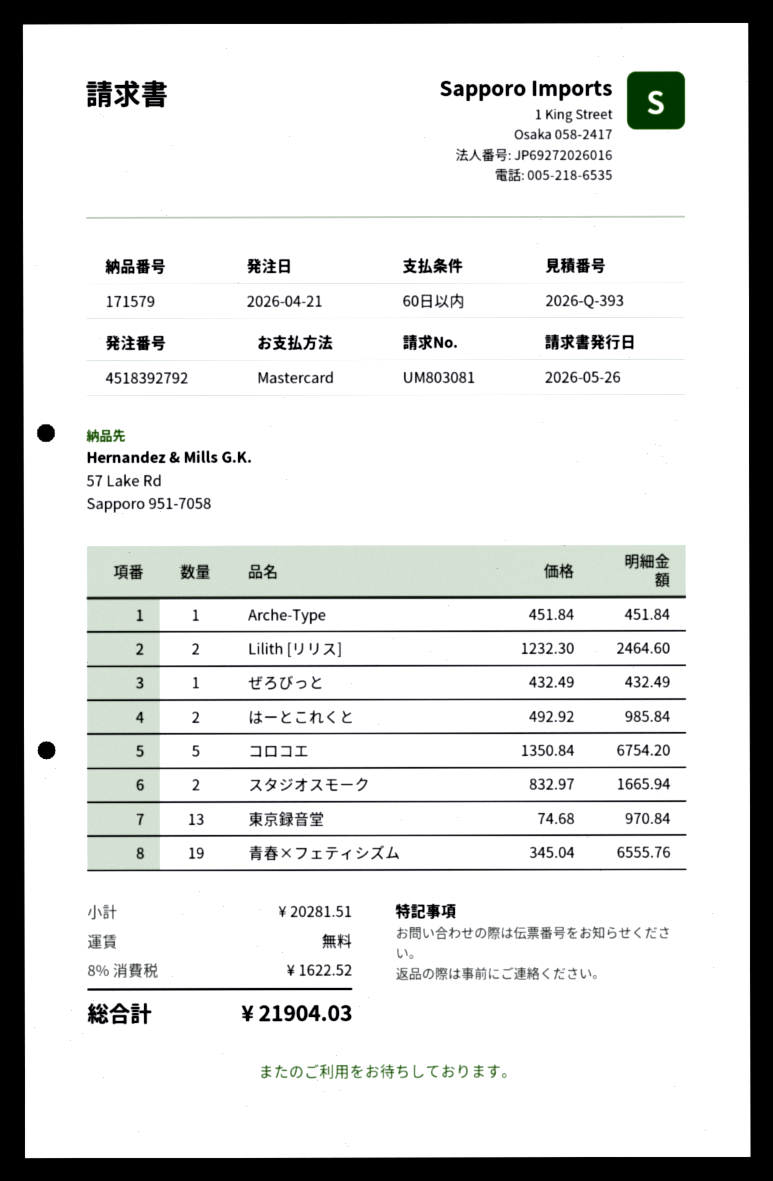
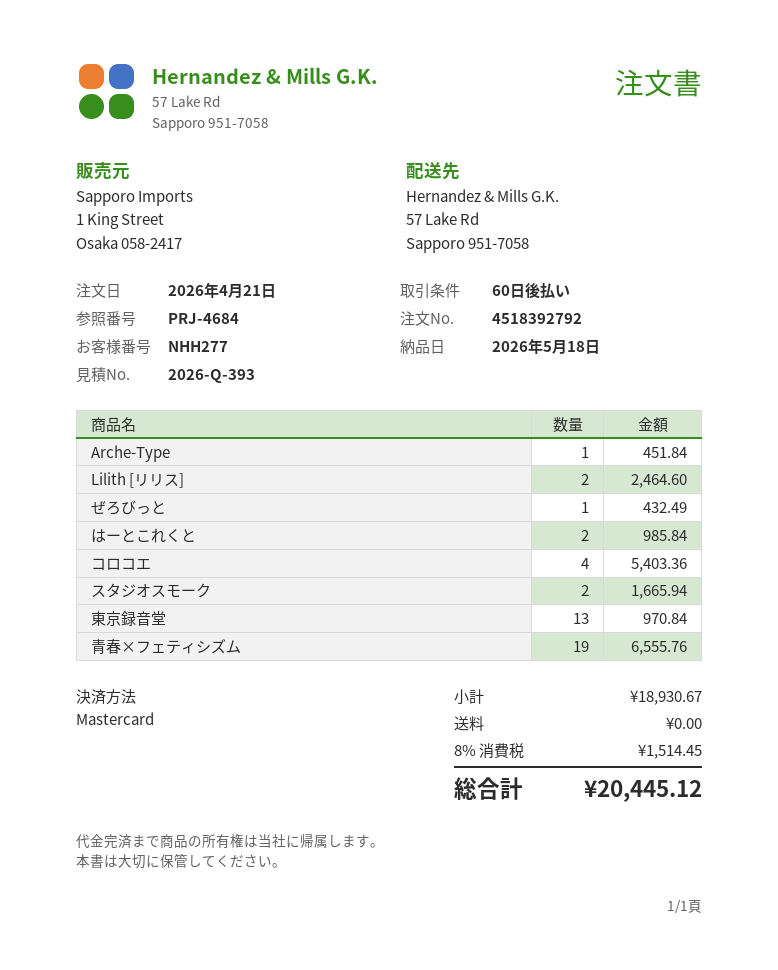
コロコエ: 5 for 6754.20 -> 4 for 5403.36
subtotal: 20281.51 -> 18930.67
tax: 8% = 1622.52 -> 8% = 1514.45
total: 21904.03 -> 20445.12

